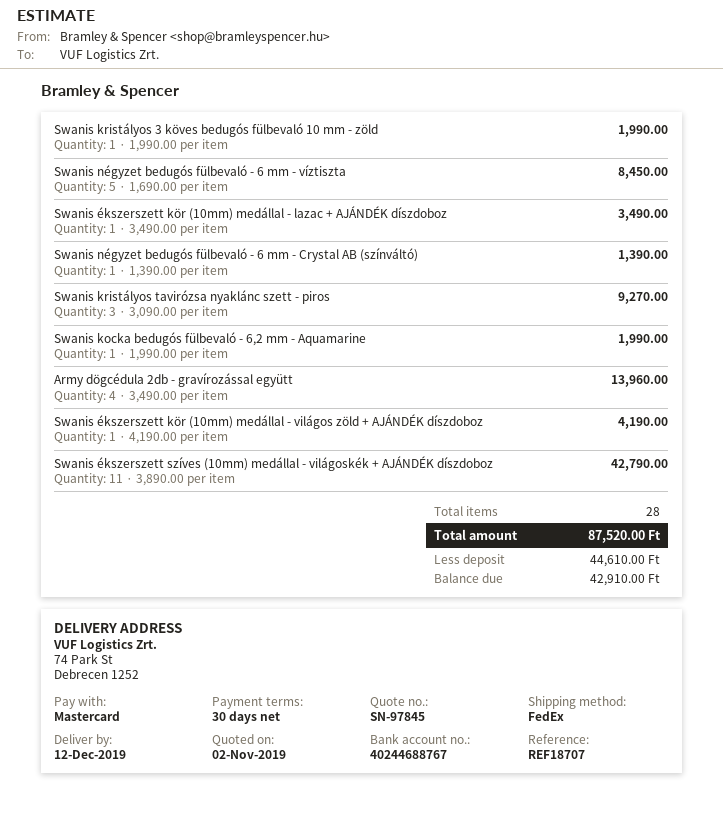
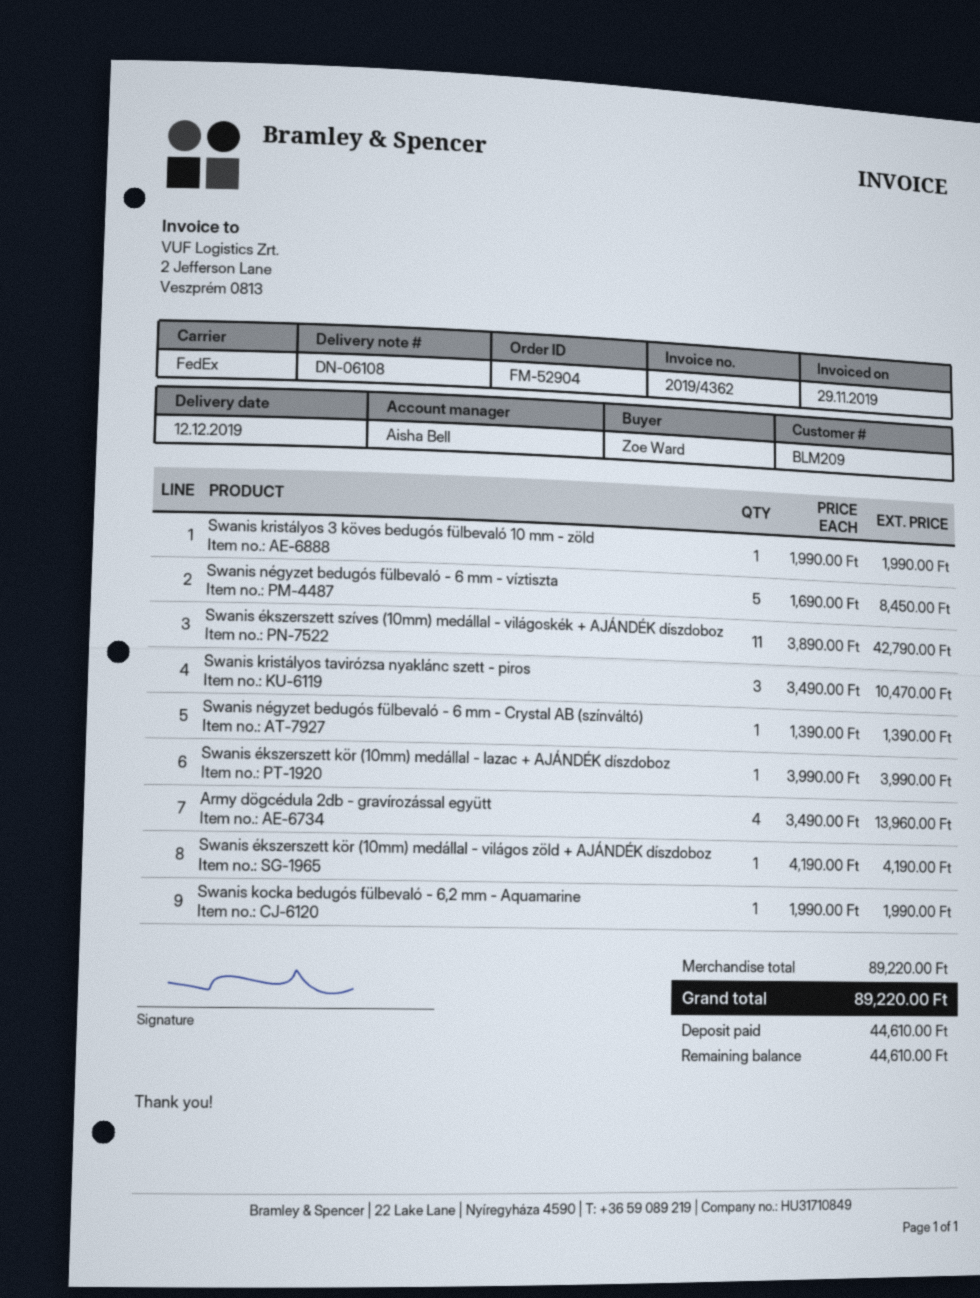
Swanis ékszerszett kör (10mm) medállal - lazac + AJÁNDÉK díszdoboz: 1 x 3490.00 = 3490.00 -> 1 x 3990.00 = 3990.00
Swanis kristályos tavirózsa nyaklánc szett - piros: 3 x 3090.00 = 9270.00 -> 3 x 3490.00 = 10470.00
total: 87520.00 -> 89220.00
balance: 42910.00 -> 44610.00

